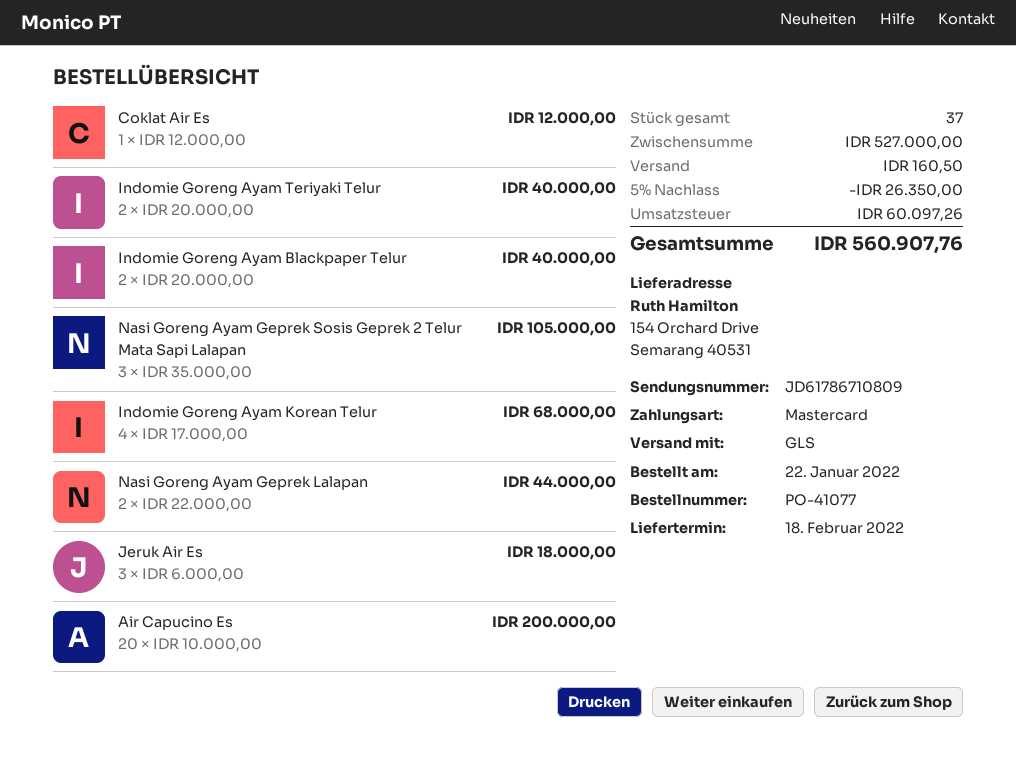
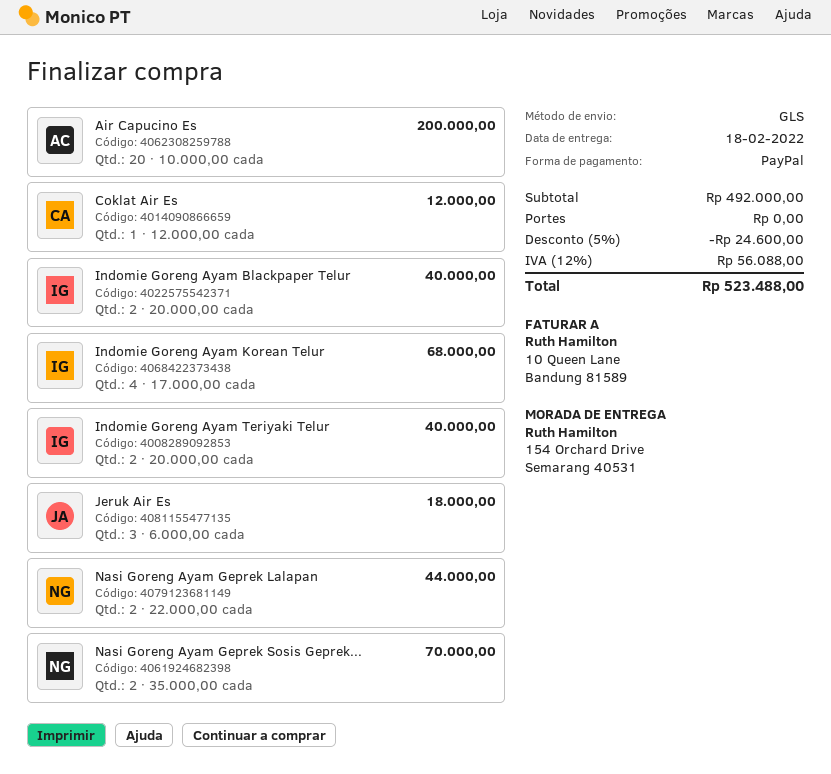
payment method: Mastercard -> PayPal
Nasi Goreng Ayam Geprek Sosis Geprek 2 Telur Mata Sapi Lalapan: 3 x 35000.00 = 105000.00 -> 2 x 35000.00 = 70000.00
subtotal: 527000.00 -> 492000.00
discount: 5% = 26350.00 -> 5% = 24600.00
shipping: 160.50 -> 0.00
tax: 60097.26 -> 56088.00
total: 560907.76 -> 523488.00

